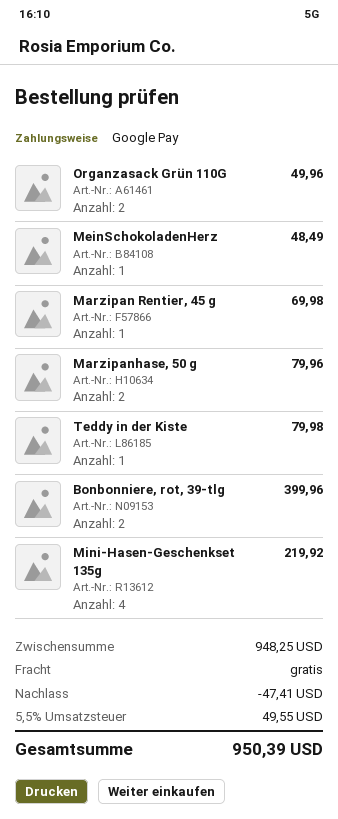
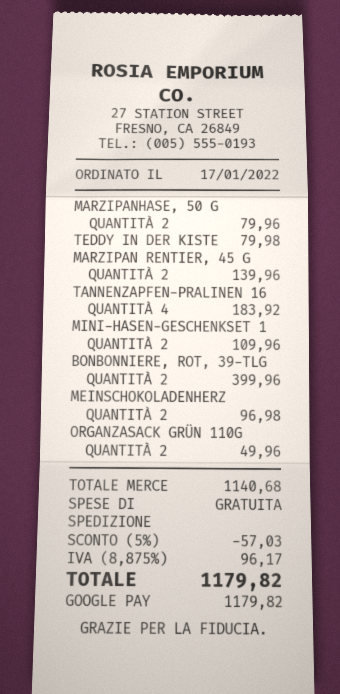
MeinSchokoladenHerz: 1 for 48.49 -> 2 for 96.98
Marzipan Rentier, 45 g: 1 for 69.98 -> 2 for 139.96
Mini-Hasen-Geschenkset 135g: 4 for 219.92 -> 2 for 109.96
TANNENZAPFEN-PRALINEN 16: none -> 4 for 183.92
subtotal: 948.25 -> 1140.68
discount: 47.41 -> 57.03
tax: 5.5% = 49.55 -> 8.875% = 96.17
total: 950.39 -> 1179.82

